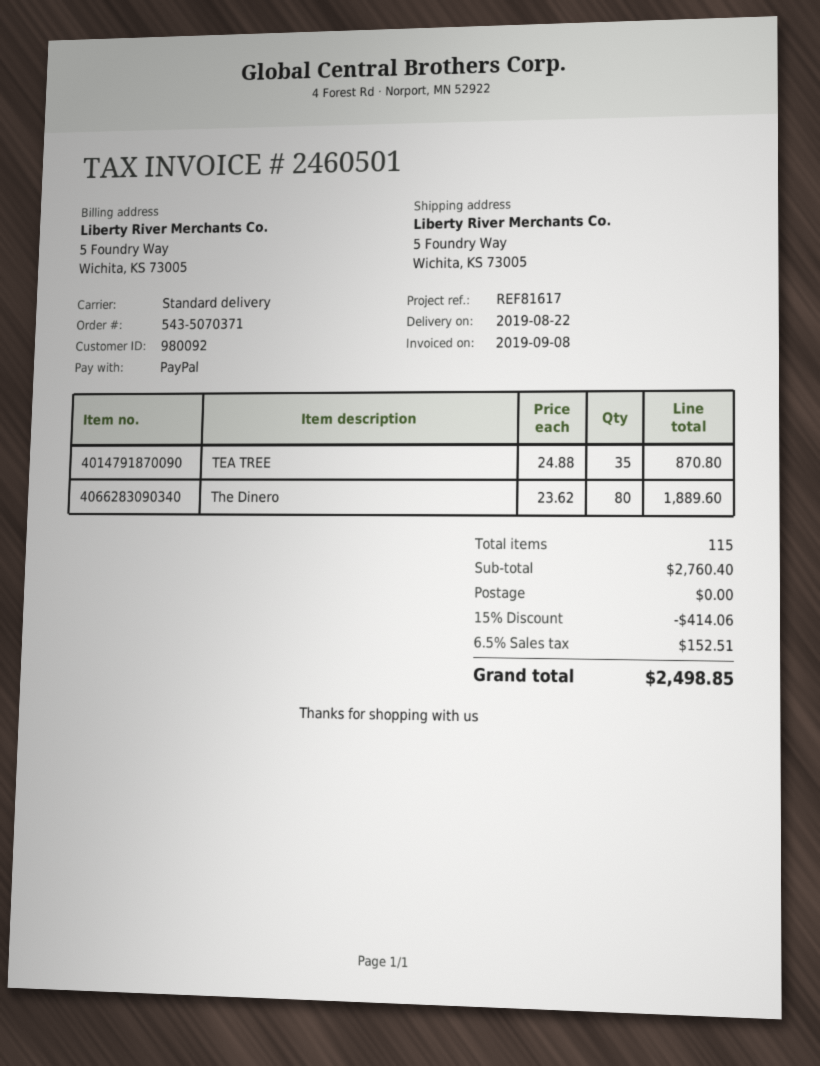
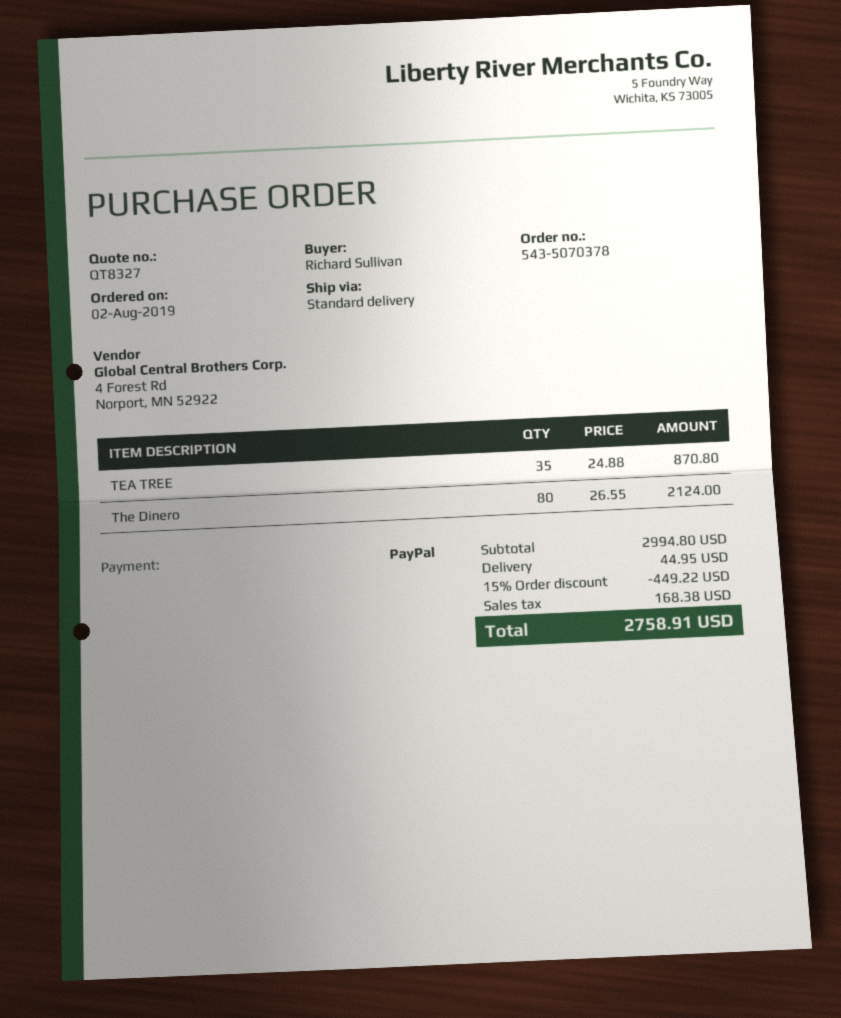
order number: 543-5070371 -> 543-5070378
The Dinero: 80 x 23.62 = 1889.60 -> 80 x 26.55 = 2124.00
subtotal: 2760.40 -> 2994.80
discount: 15% = 414.06 -> 15% = 449.22
shipping: 0.00 -> 44.95
tax: 152.51 -> 168.38
total: 2498.85 -> 2758.91

